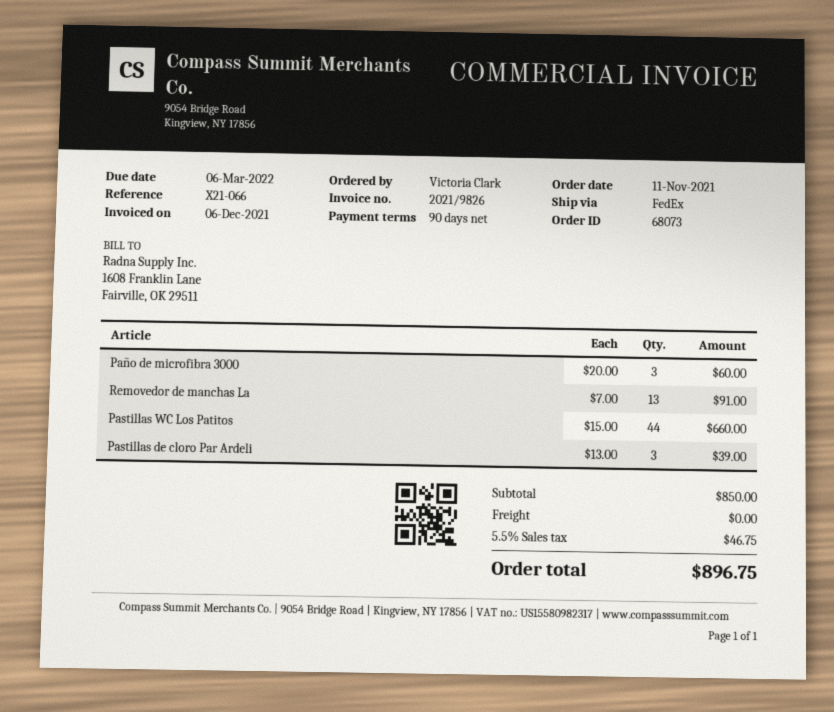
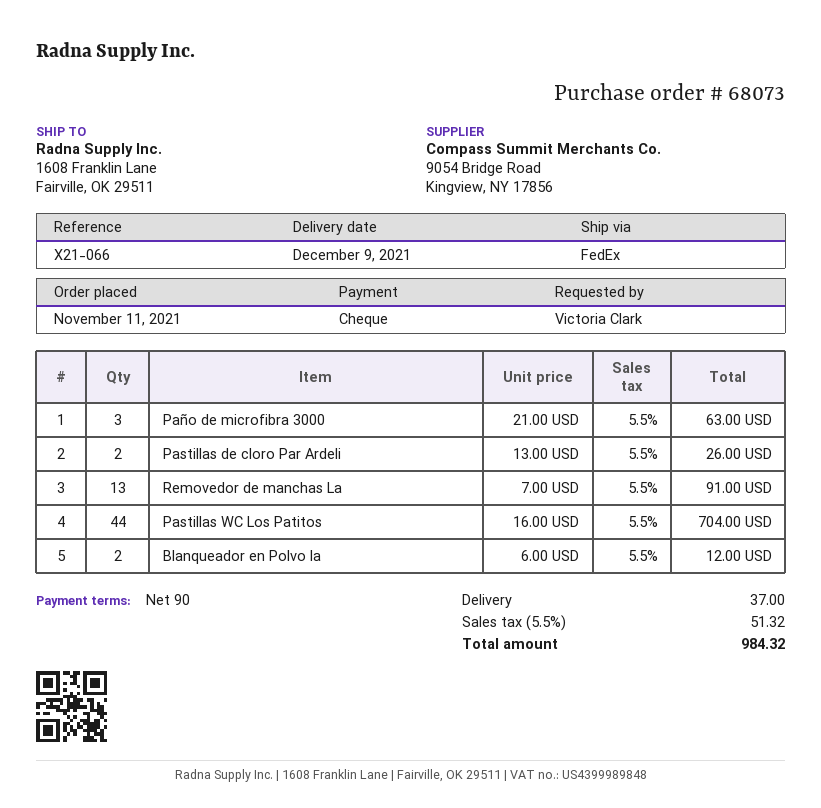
Paño de microfibra 3000: 3 x 20.00 = 60.00 -> 3 x 21.00 = 63.00
Pastillas WC Los Patitos: 44 x 15.00 = 660.00 -> 44 x 16.00 = 704.00
Pastillas de cloro Par Ardeli: 3 x 13.00 = 39.00 -> 2 x 13.00 = 26.00
Blanqueador en Polvo la: none -> 2 x 6.00 = 12.00
shipping: 0.00 -> 37.00
tax: 5.5% = 46.75 -> 5.5% = 51.32
total: 896.75 -> 984.32

